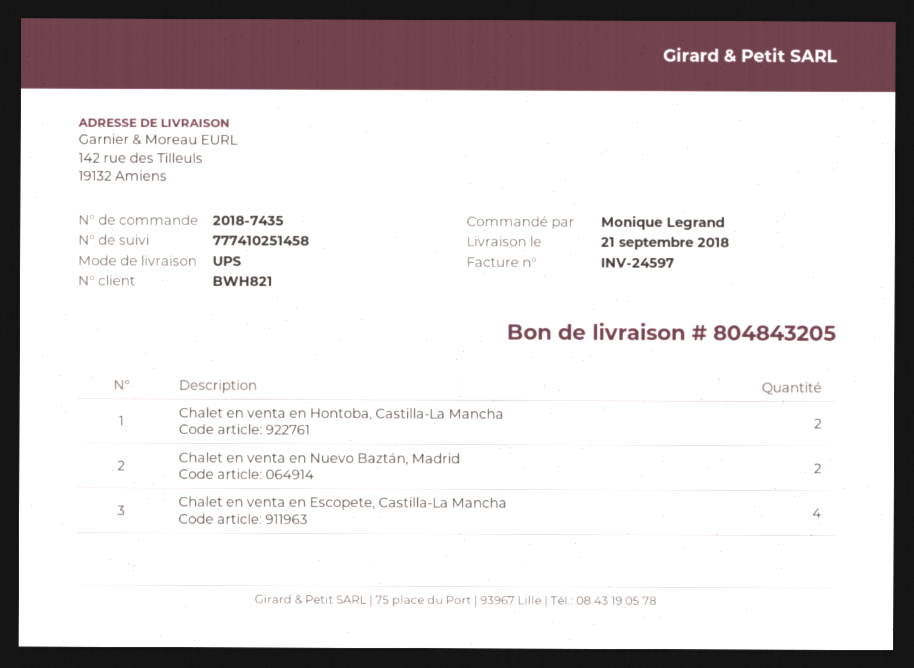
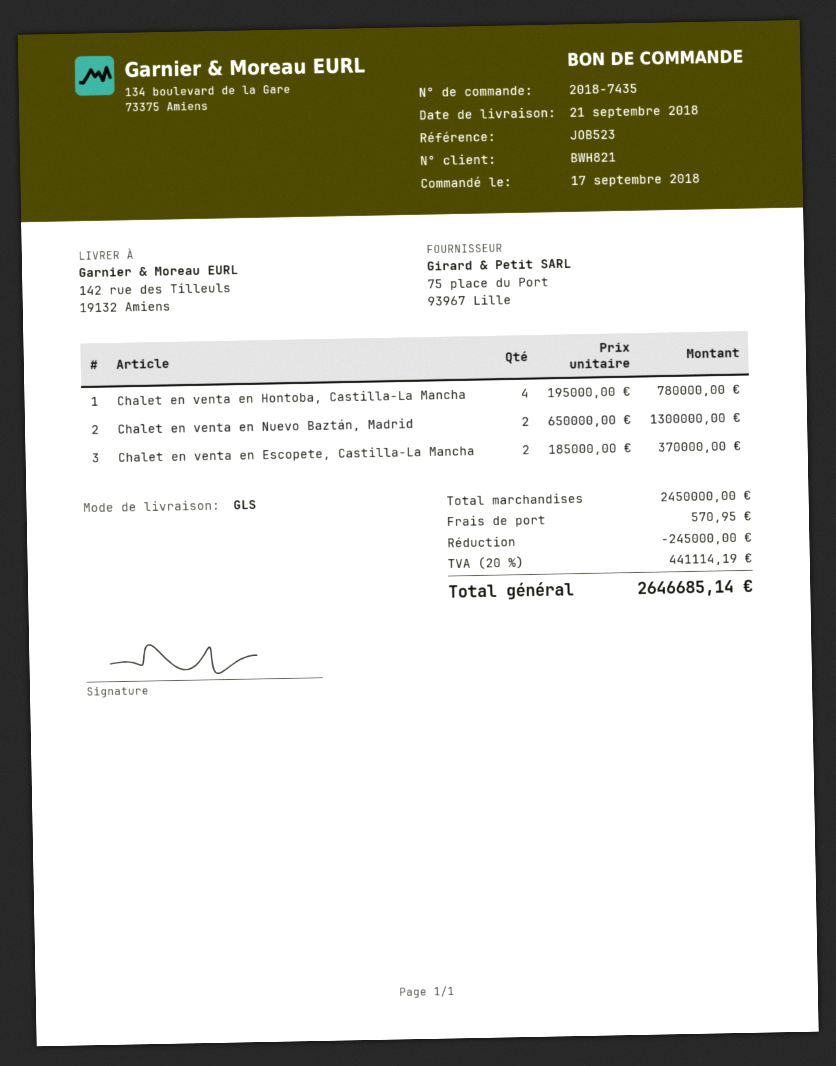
shipping method: UPS -> GLS
Chalet en venta en Hontoba, Castilla-La Mancha: 2 -> 4
Chalet en venta en Escopete, Castilla-La Mancha: 4 -> 2

